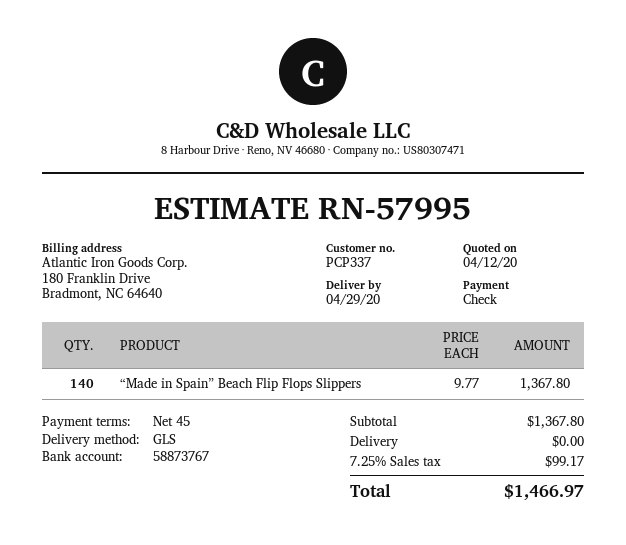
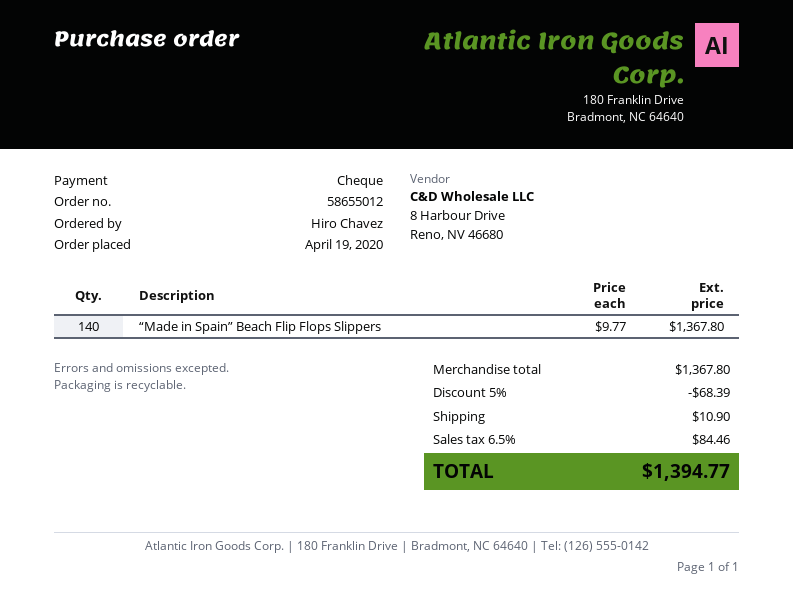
discount: none -> 5% = 68.39
shipping: 0.00 -> 10.90
tax: 7.25% = 99.17 -> 6.5% = 84.46
total: 1466.97 -> 1394.77

